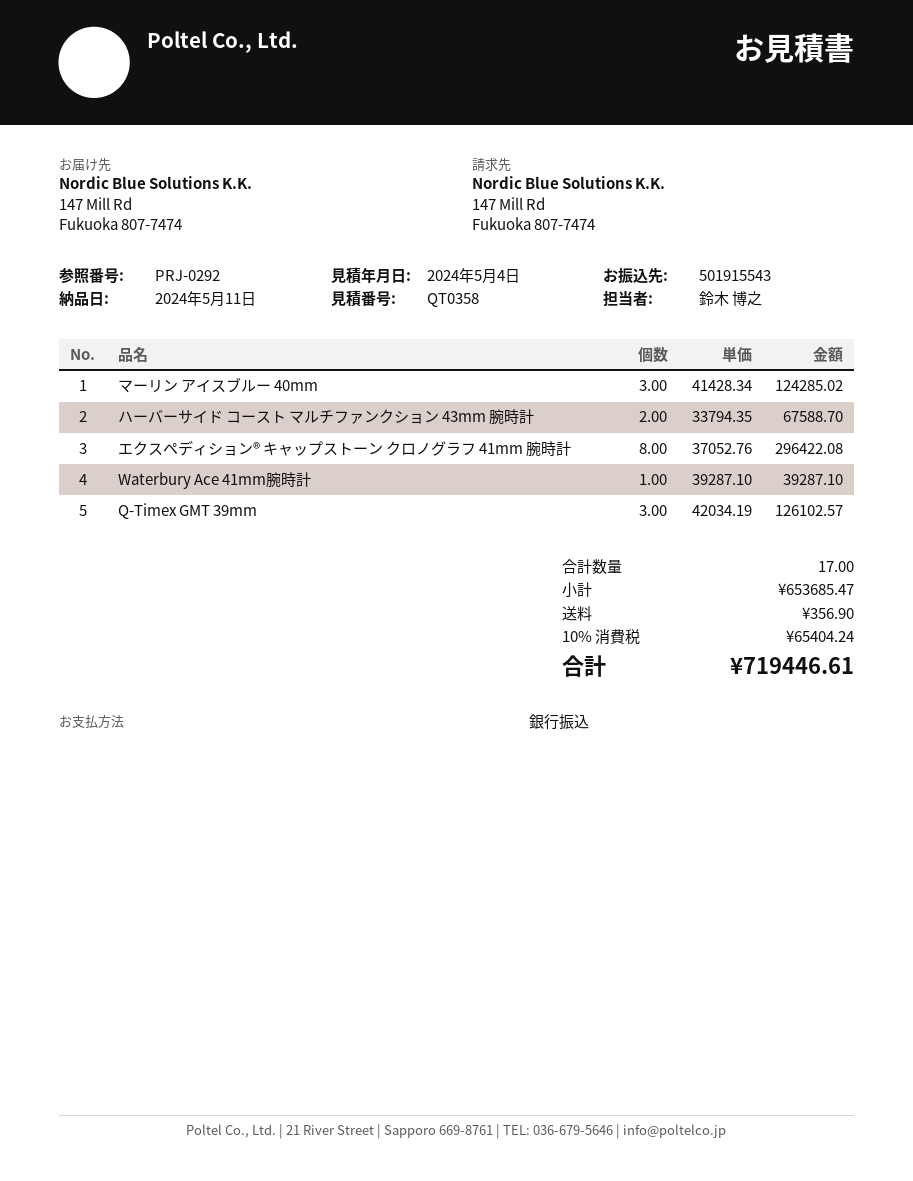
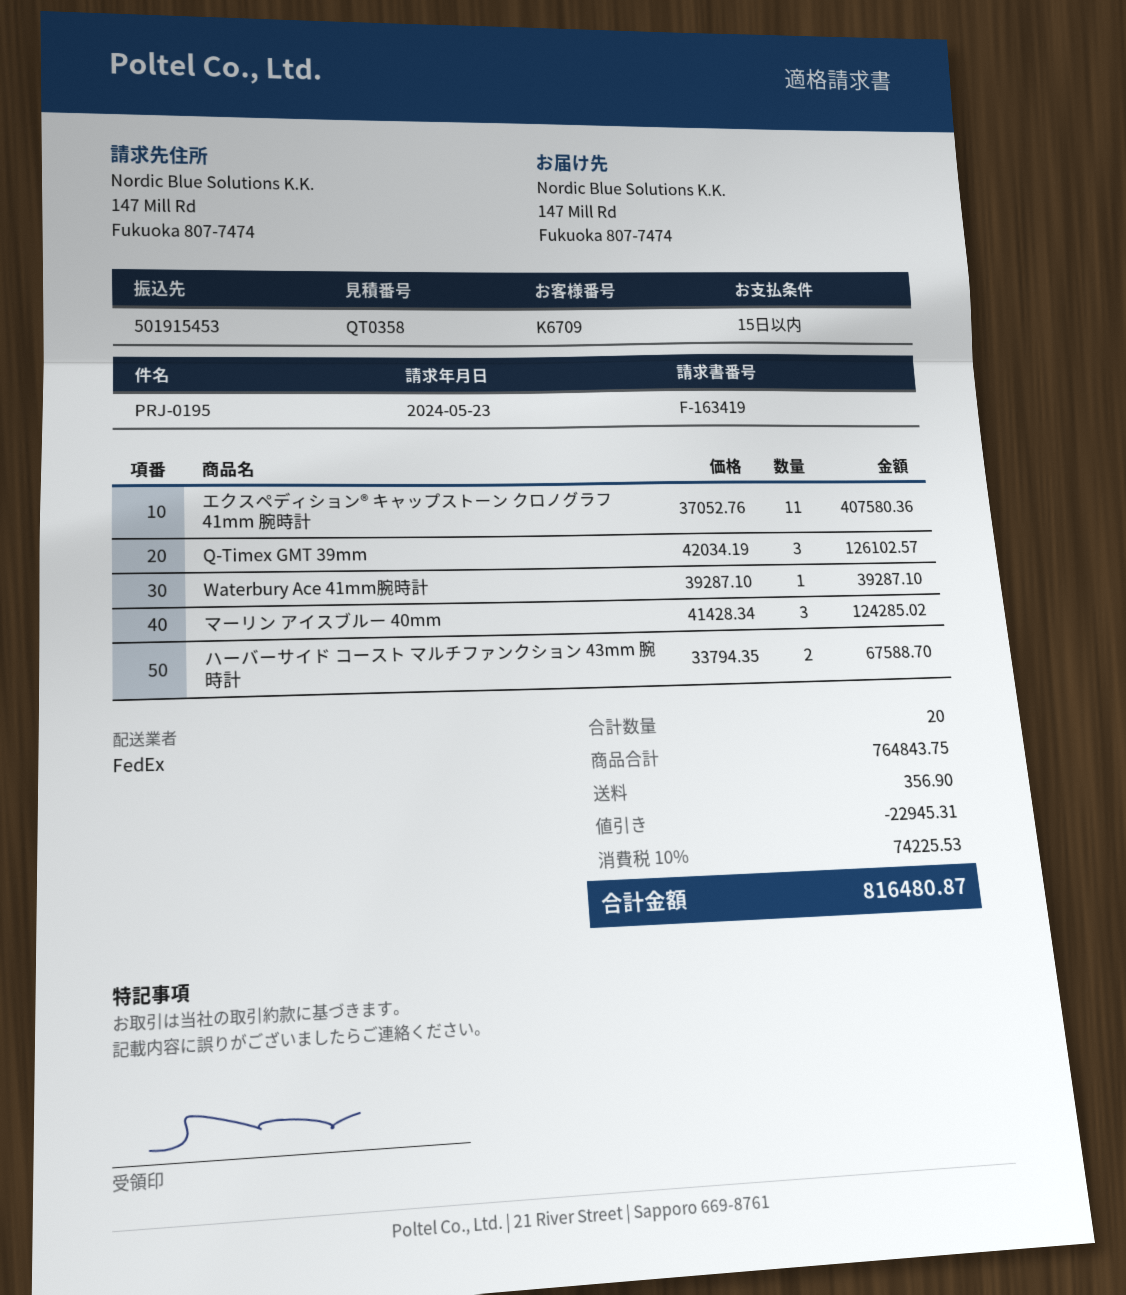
reference: PRJ-0292 -> PRJ-0195
bank account: 501915543 -> 501915453
エクスペディション® キャップストーン クロノグラフ 41mm 腕時計: 8 x 37052.76 = 296422.08 -> 11 x 37052.76 = 407580.36
total quantity: 17 -> 20
subtotal: 653685.47 -> 764843.75
discount: none -> 22945.31
tax: 10% = 65404.24 -> 10% = 74225.53
total: 719446.61 -> 816480.87

